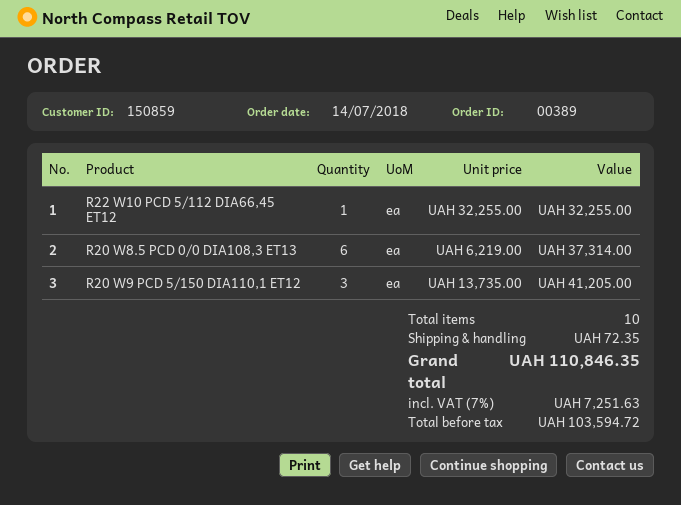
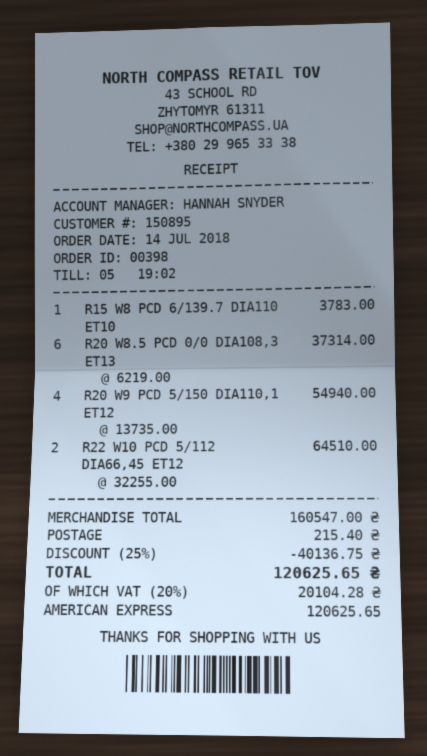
order number: 00389 -> 00398
customer number: 150859 -> 150895
R22 W10 PCD 5/112 DIA66,45 ET12: 1 x 32255.00 = 32255.00 -> 2 x 32255.00 = 64510.00
R20 W9 PCD 5/150 DIA110,1 ET12: 3 x 13735.00 = 41205.00 -> 4 x 13735.00 = 54940.00
R15 W8 PCD 6/139.7 DIA110 ET10: none -> 1 x 3783.00 = 3783.00
discount: none -> 25% = 40136.75
shipping: 72.35 -> 215.40
tax: 7% = 7251.63 -> 20% = 20104.28
total: 110846.35 -> 120625.65

